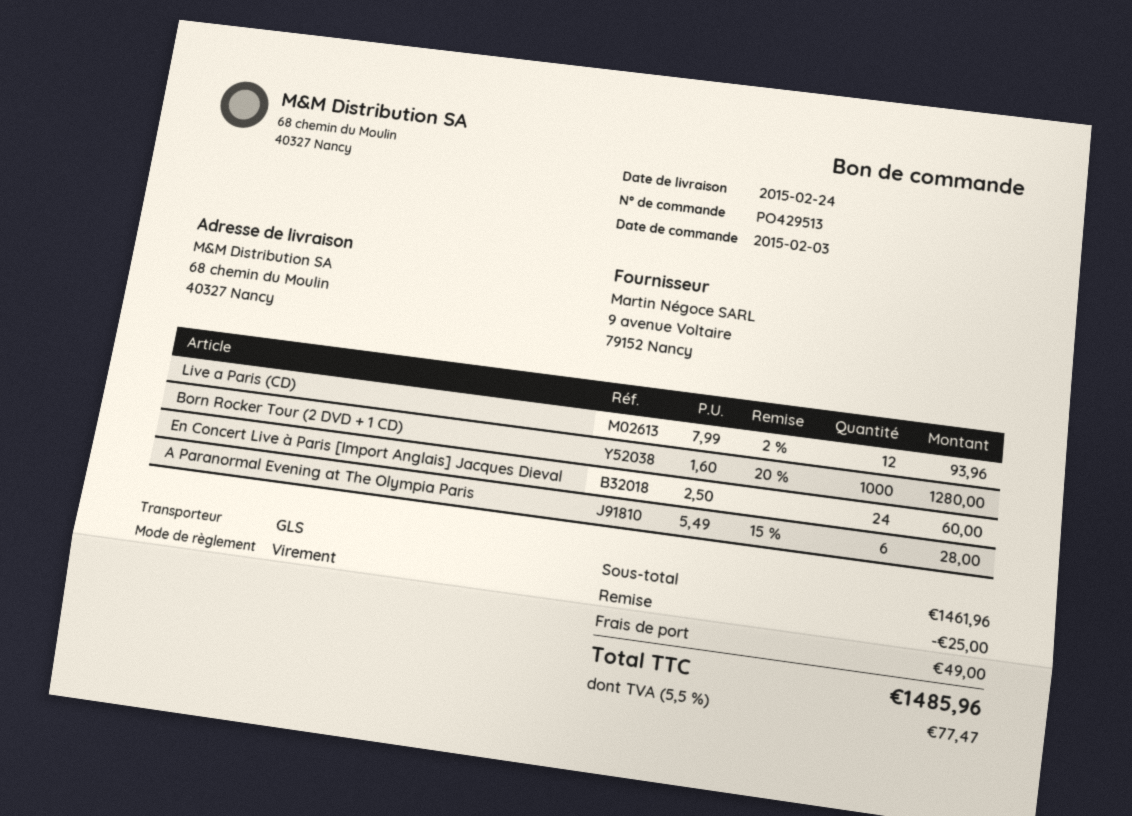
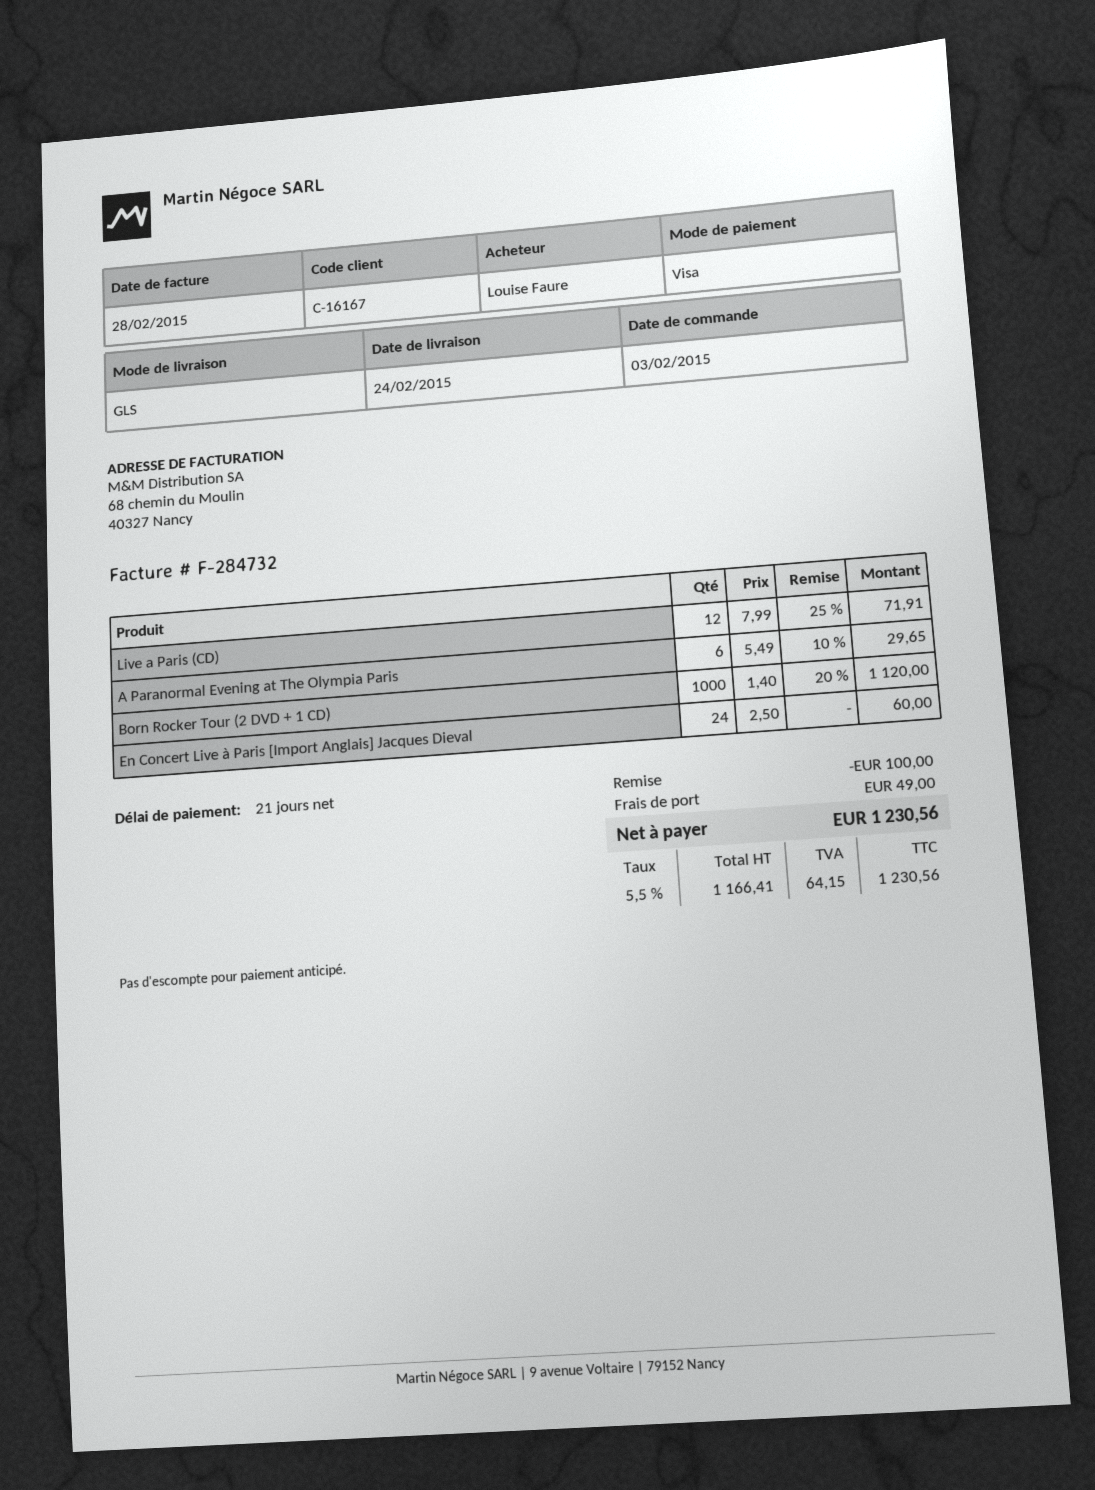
payment method: bank transfer -> Visa
Live a Paris (CD): 12 x 7.99 - 2% = 93.96 -> 12 x 7.99 - 25% = 71.91
Born Rocker Tour (2 DVD + 1 CD): 1000 x 1.60 - 20% = 1280.00 -> 1000 x 1.40 - 20% = 1120.00
A Paranormal Evening at The Olympia Paris: 6 x 5.49 - 15% = 28.00 -> 6 x 5.49 - 10% = 29.65
discount: 25.00 -> 100.00
tax: 5.5% = 77.47 -> 5.5% = 64.15
total: 1485.96 -> 1230.56

